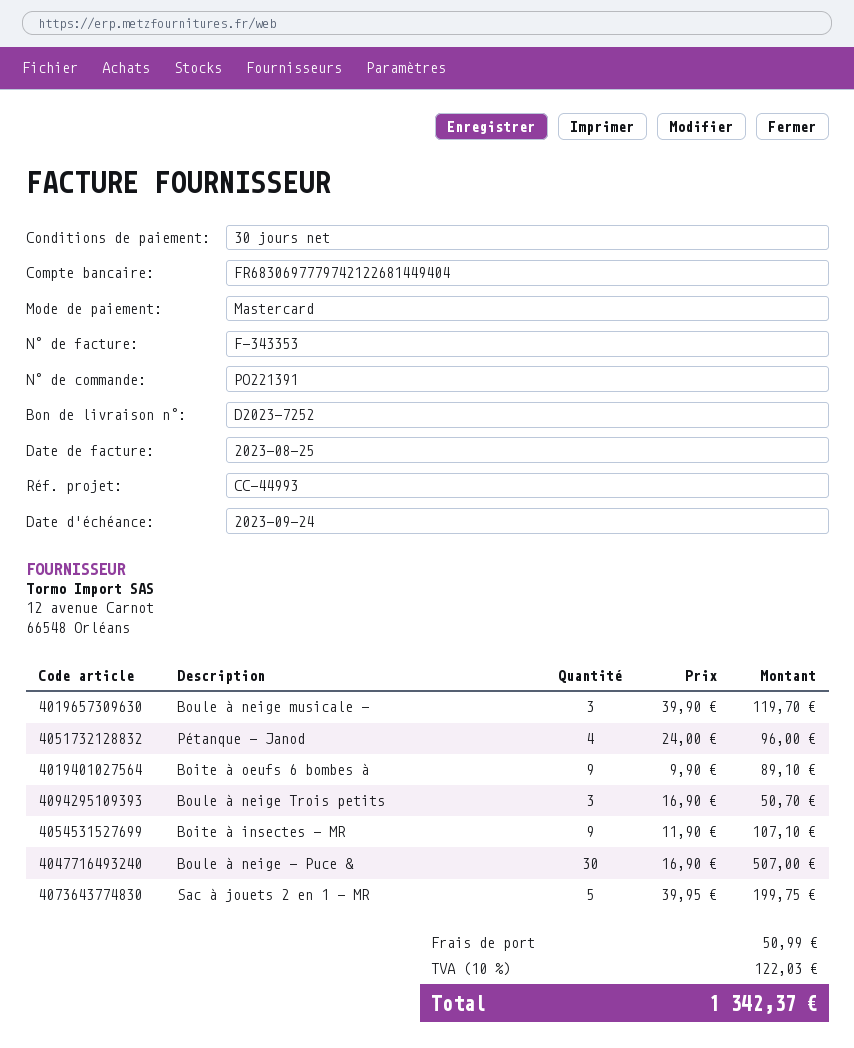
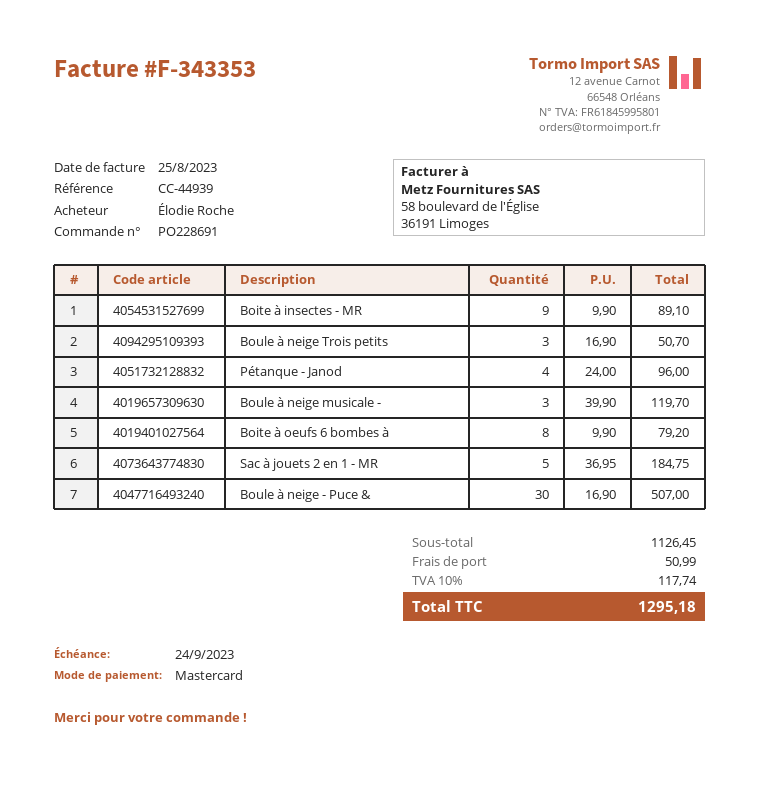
order number: PO221391 -> PO228691
reference: CC-44993 -> CC-44939
Boite à oeufs 6 bombes à: 9 x 9.90 = 89.10 -> 8 x 9.90 = 79.20
Boite à insectes - MR: 9 x 11.90 = 107.10 -> 9 x 9.90 = 89.10
Sac à jouets 2 en 1 - MR: 5 x 39.95 = 199.75 -> 5 x 36.95 = 184.75
tax: 10% = 122.03 -> 10% = 117.74
total: 1342.37 -> 1295.18

